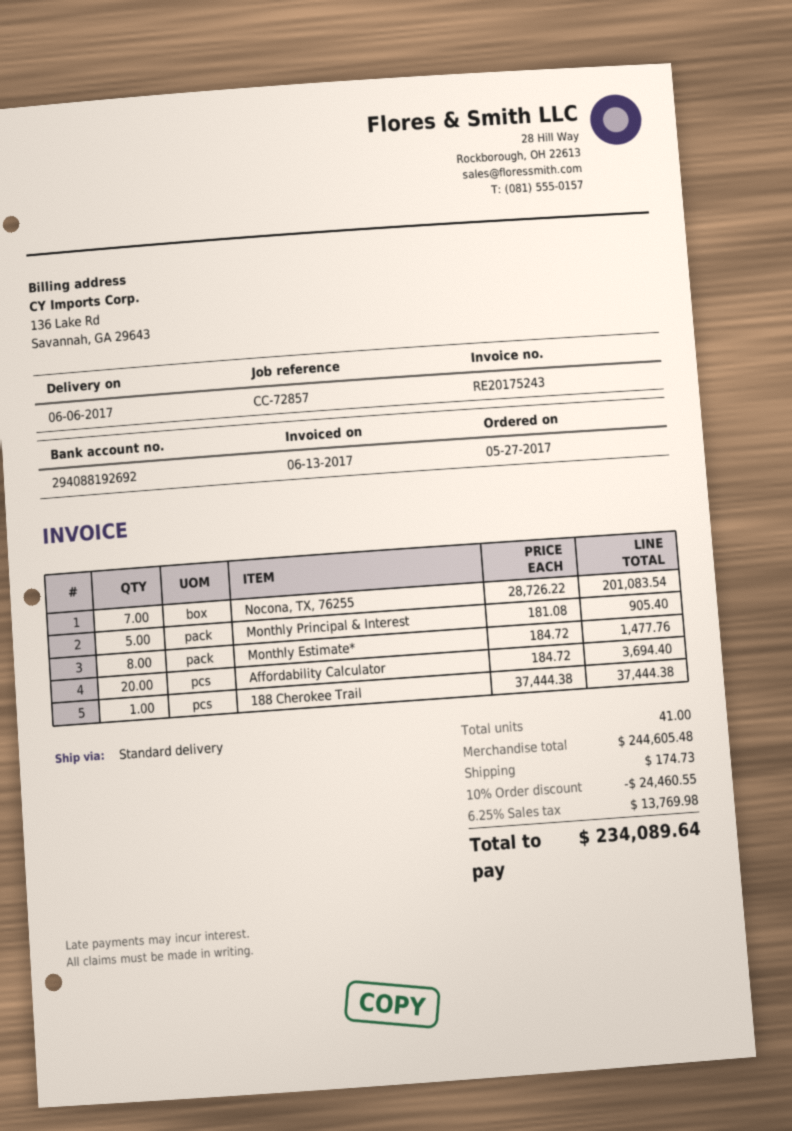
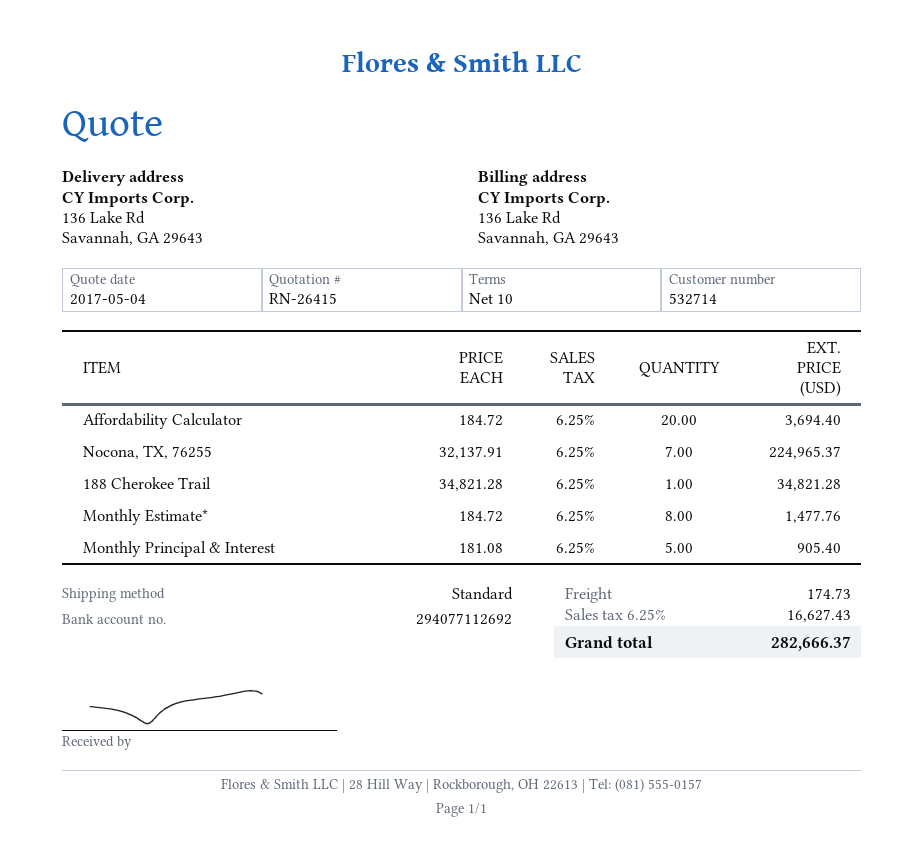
bank account: 294088192692 -> 294077112692
Nocona, TX, 76255: 7 x 28726.22 = 201083.54 -> 7 x 32137.91 = 224965.37
188 Cherokee Trail: 1 x 37444.38 = 37444.38 -> 1 x 34821.28 = 34821.28
discount: 10% = 24460.55 -> none
tax: 6.25% = 13769.98 -> 6.25% = 16627.43
total: 234089.64 -> 282666.37

